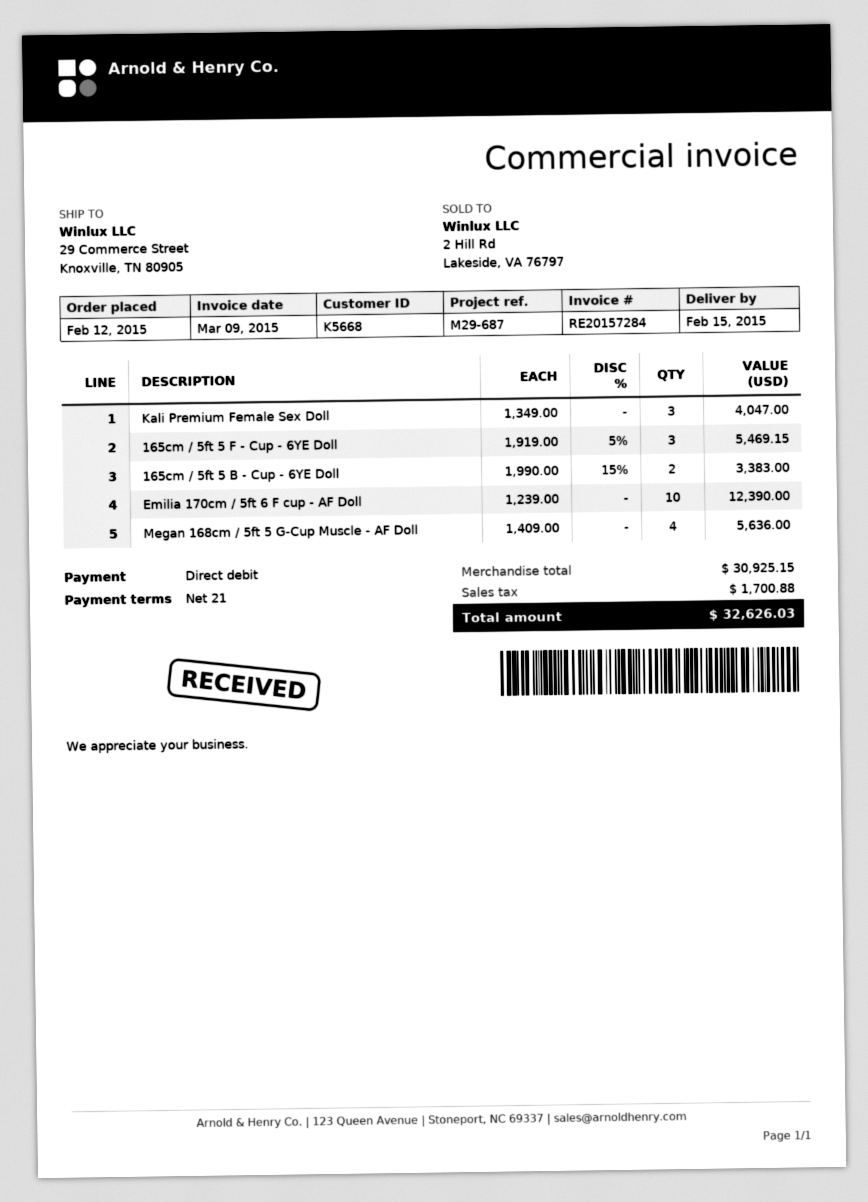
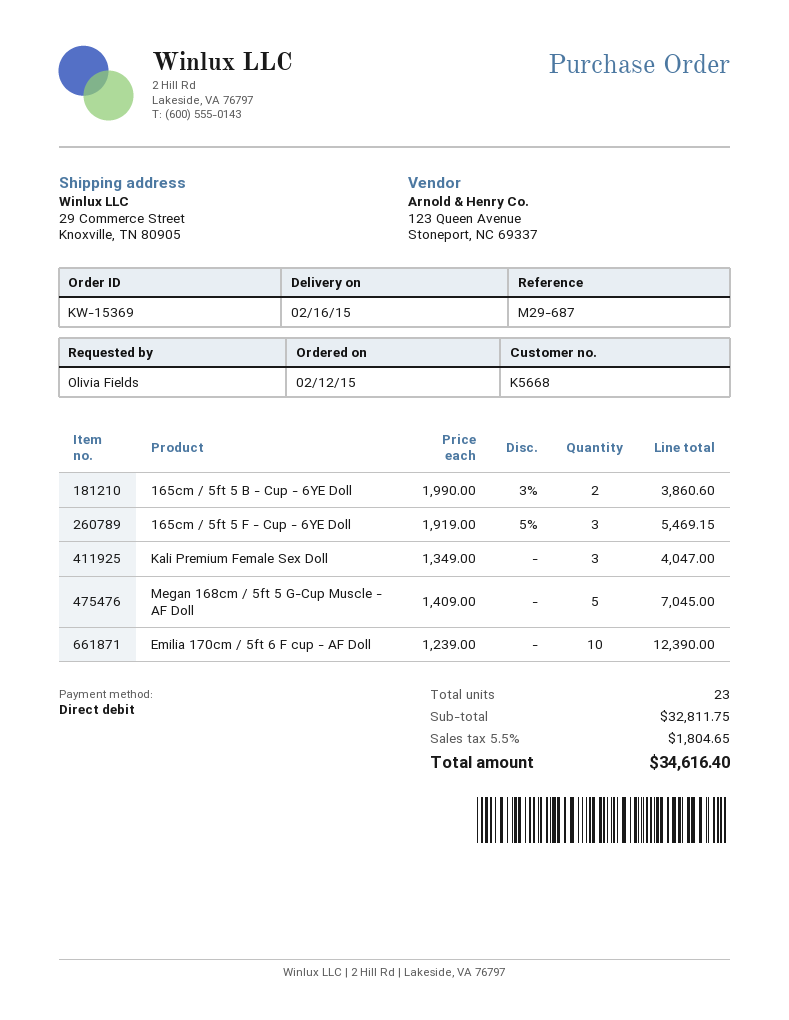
delivery date: 2015-02-15 -> 2015-02-16
165cm / 5ft 5 B - Cup - 6YE Doll: 2 x 1990.00 - 15% = 3383.00 -> 2 x 1990.00 - 3% = 3860.60
Megan 168cm / 5ft 5 G-Cup Muscle - AF Doll: 4 x 1409.00 = 5636.00 -> 5 x 1409.00 = 7045.00
subtotal: 30925.15 -> 32811.75
tax: 1700.88 -> 1804.65
total: 32626.03 -> 34616.40

